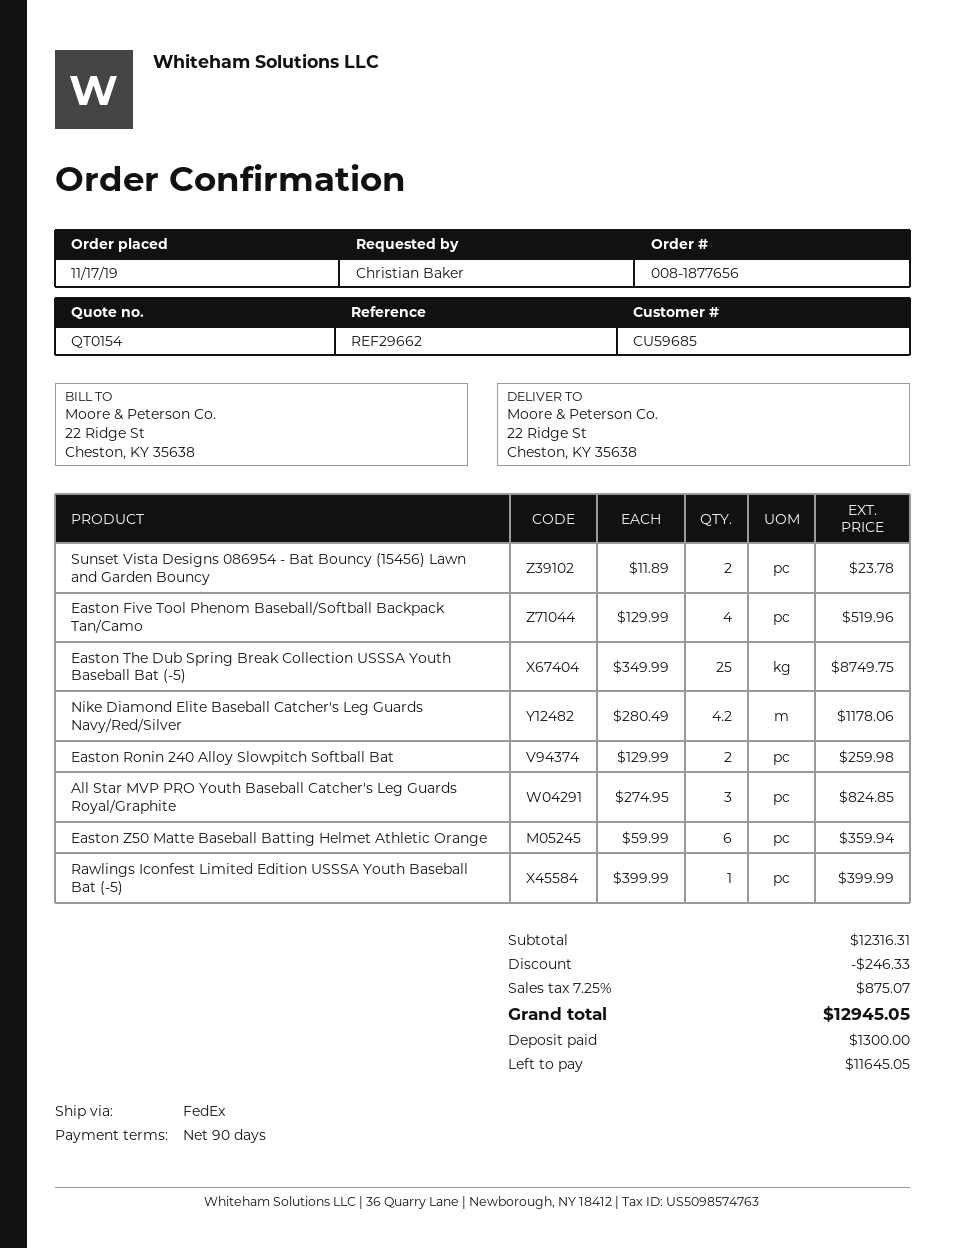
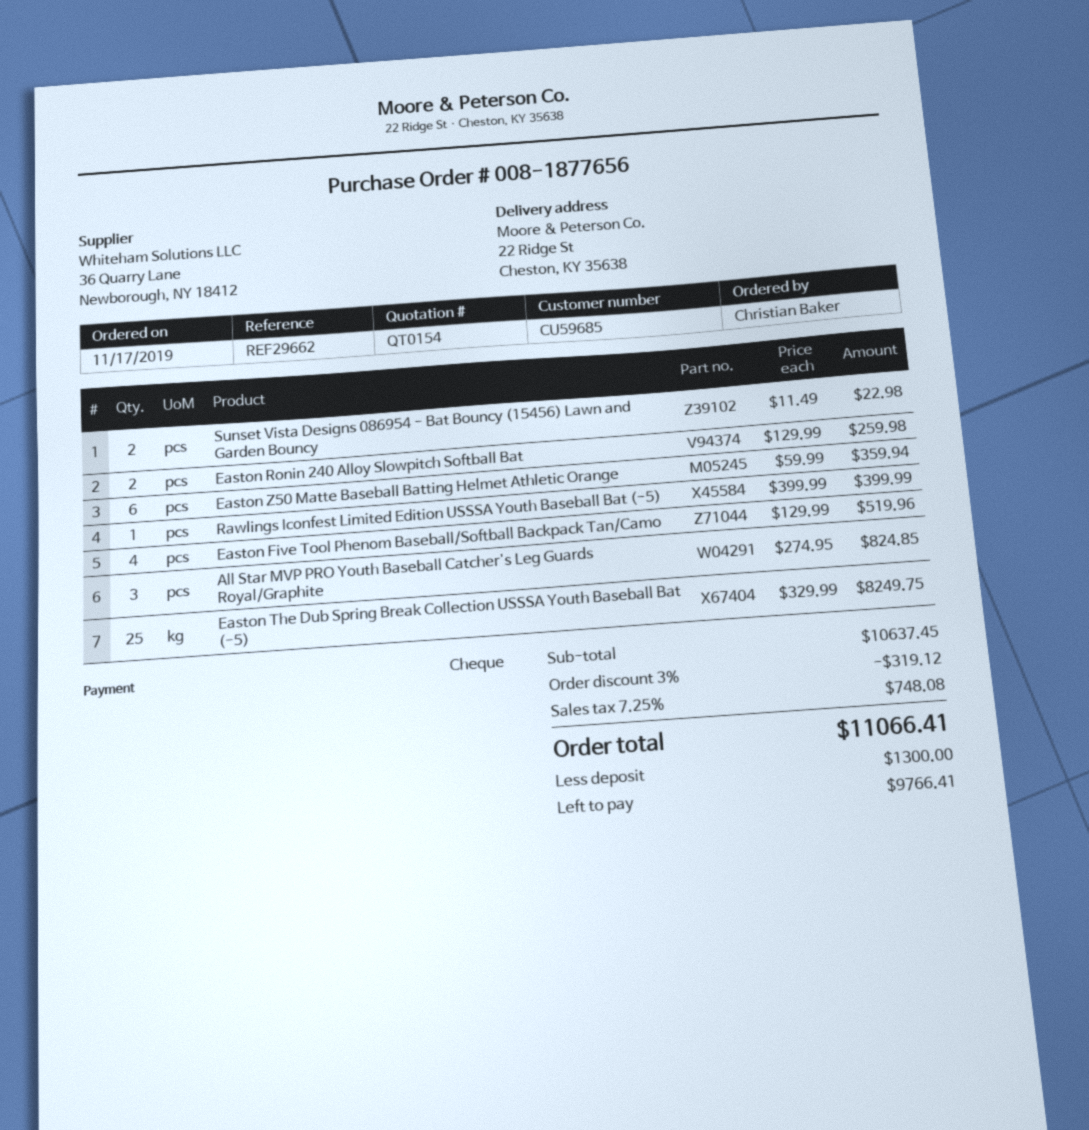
Sunset Vista Designs 086954 - Bat Bouncy (15456) Lawn and Garden Bouncy: 2 x 11.89 = 23.78 -> 2 x 11.49 = 22.98
Easton The Dub Spring Break Collection USSSA Youth Baseball Bat (-5): 25 x 349.99 = 8749.75 -> 25 x 329.99 = 8249.75
Nike Diamond Elite Baseball Catcher's Leg Guards Navy/Red/Silver: 4.2 x 280.49 = 1178.06 -> none
subtotal: 12316.31 -> 10637.45
discount: 246.33 -> 319.12
tax: 7.25% = 875.07 -> 7.25% = 748.08
total: 12945.05 -> 11066.41
balance: 11645.05 -> 9766.41

